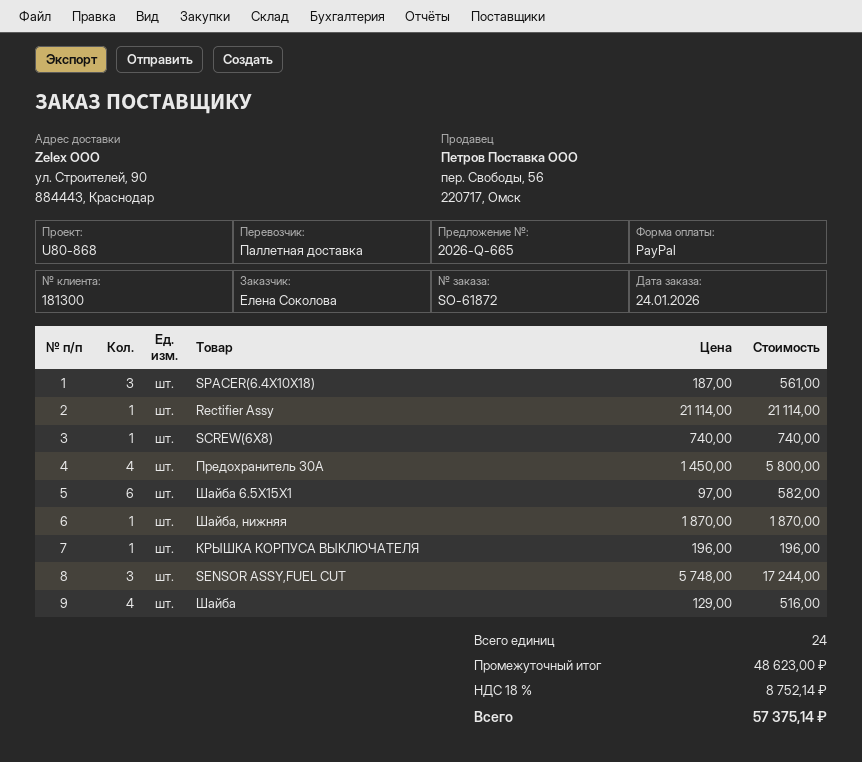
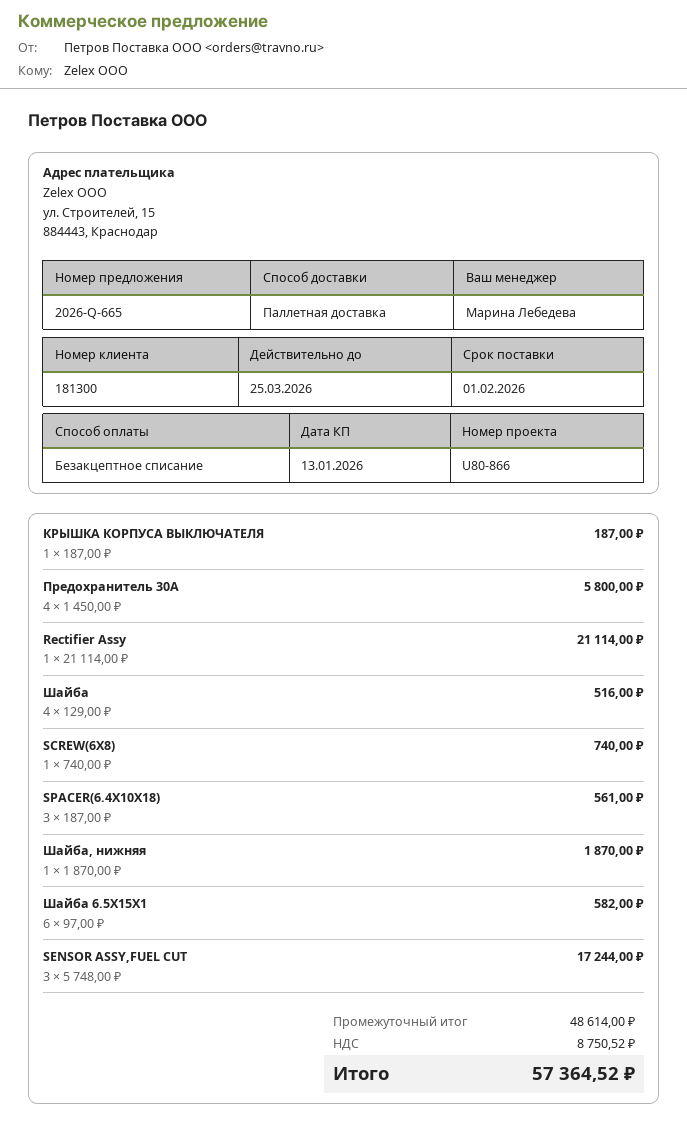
reference: U80-868 -> U80-866
payment method: PayPal -> direct debit
КРЫШКА КОРПУСА ВЫКЛЮЧАТЕЛЯ: 1 x 196.00 = 196.00 -> 1 x 187.00 = 187.00
subtotal: 48623.00 -> 48614.00
tax: 8752.14 -> 8750.52
total: 57375.14 -> 57364.52

